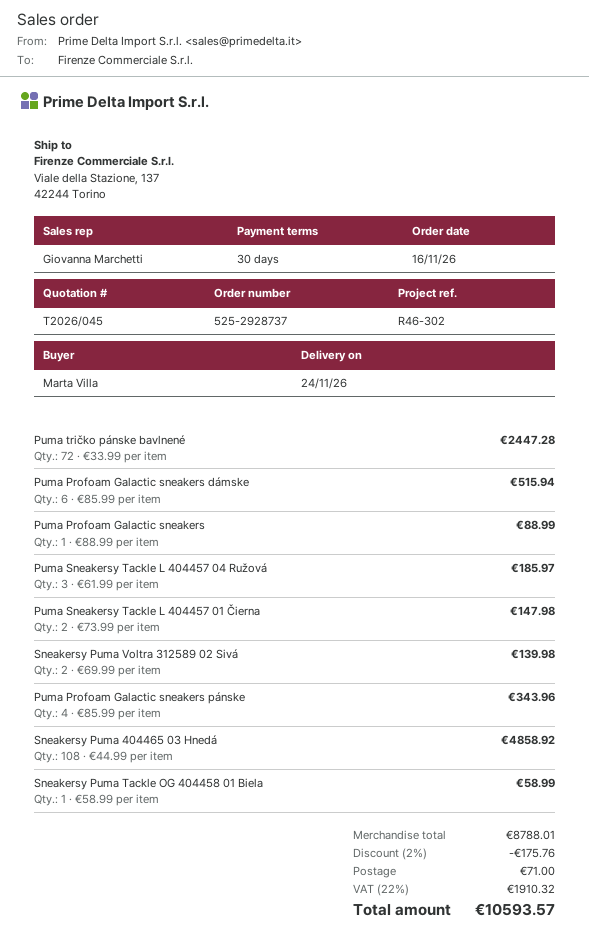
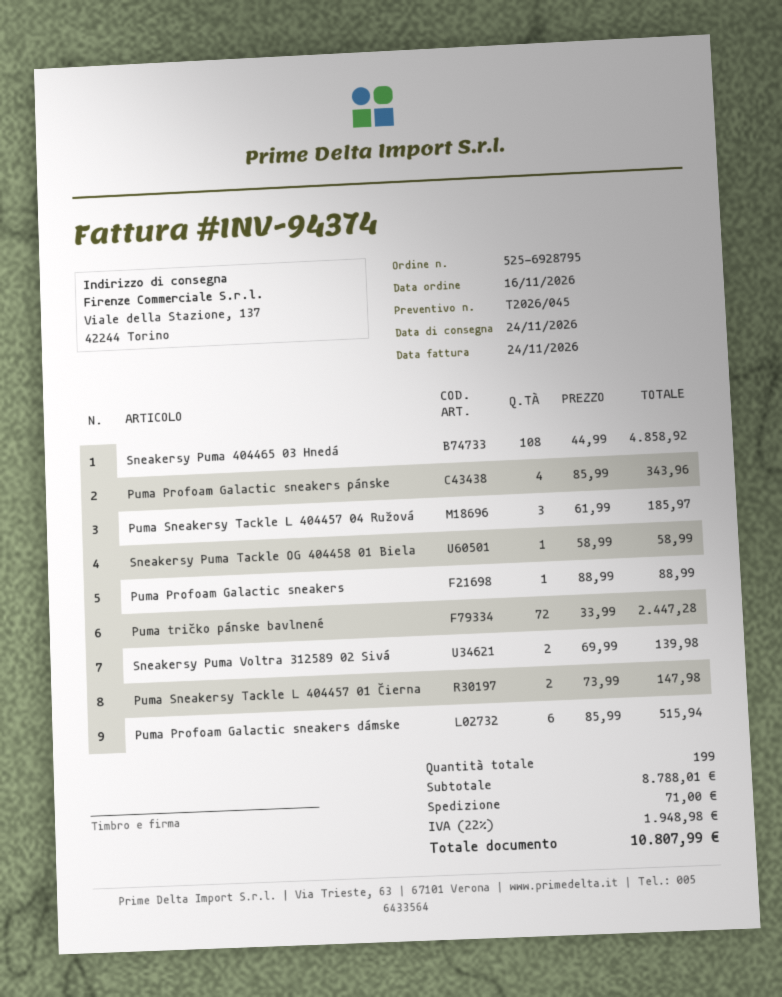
order number: 525-2928737 -> 525-6928795
discount: 2% = 175.76 -> none
tax: 22% = 1910.32 -> 22% = 1948.98
total: 10593.57 -> 10807.99

